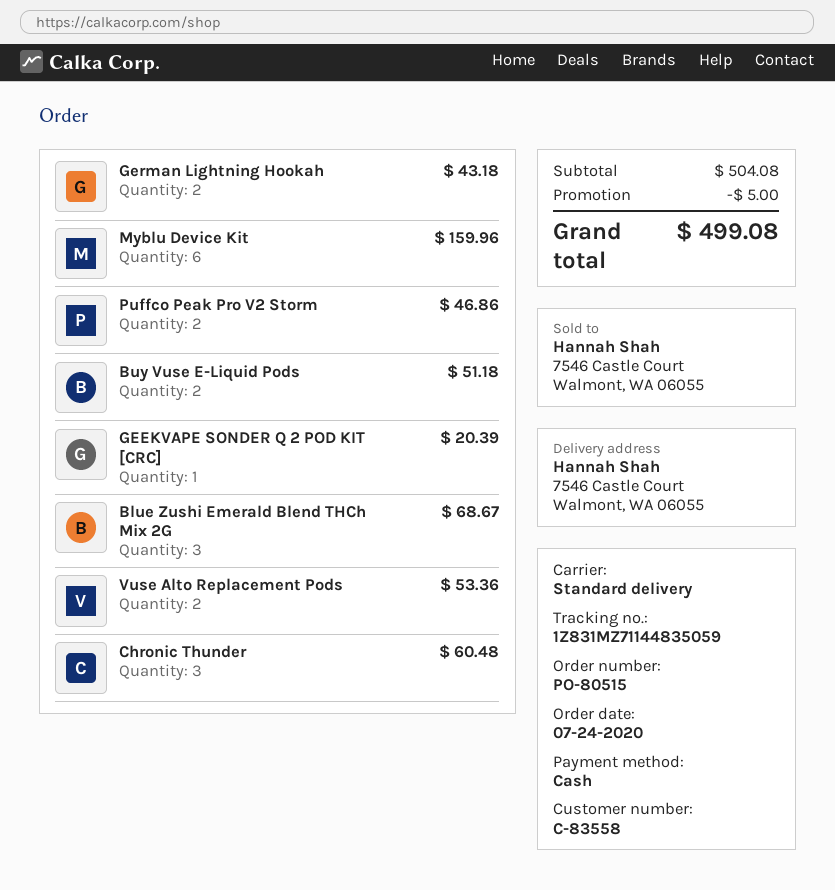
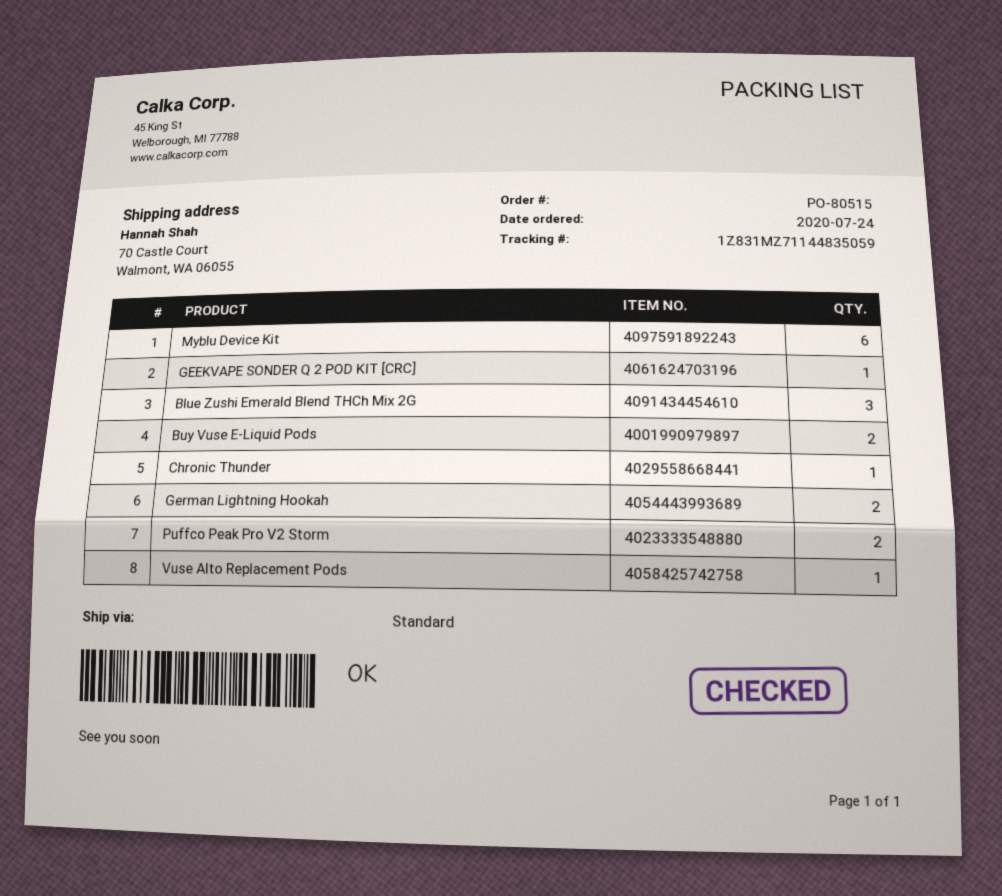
ship to: 7546 Castle Court, Walmont, WA 06055 -> 70 Castle Court, Walmont, WA 06055
Vuse Alto Replacement Pods: 2 -> 1
Chronic Thunder: 3 -> 1

